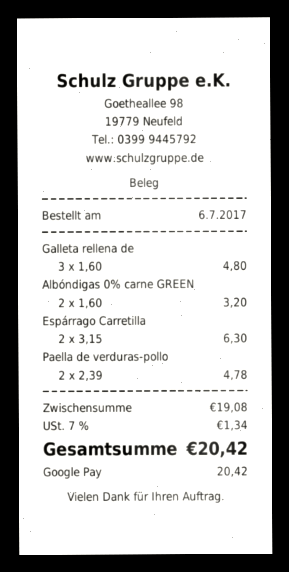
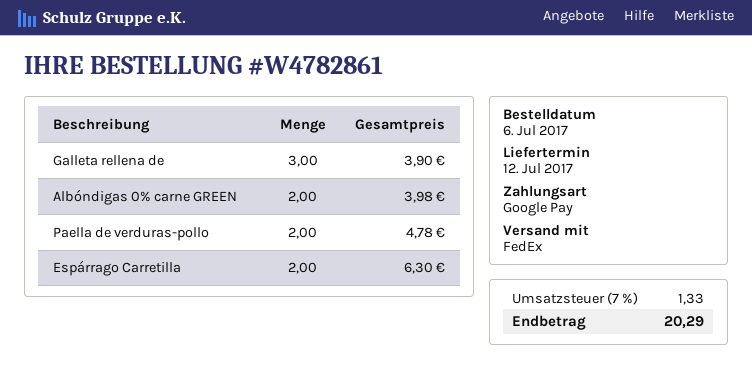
Galleta rellena de: 3 for 4.80 -> 3 for 3.90
Albóndigas 0% carne GREEN: 2 for 3.20 -> 2 for 3.98
tax: 7% = 1.34 -> 7% = 1.33
total: 20.42 -> 20.29

